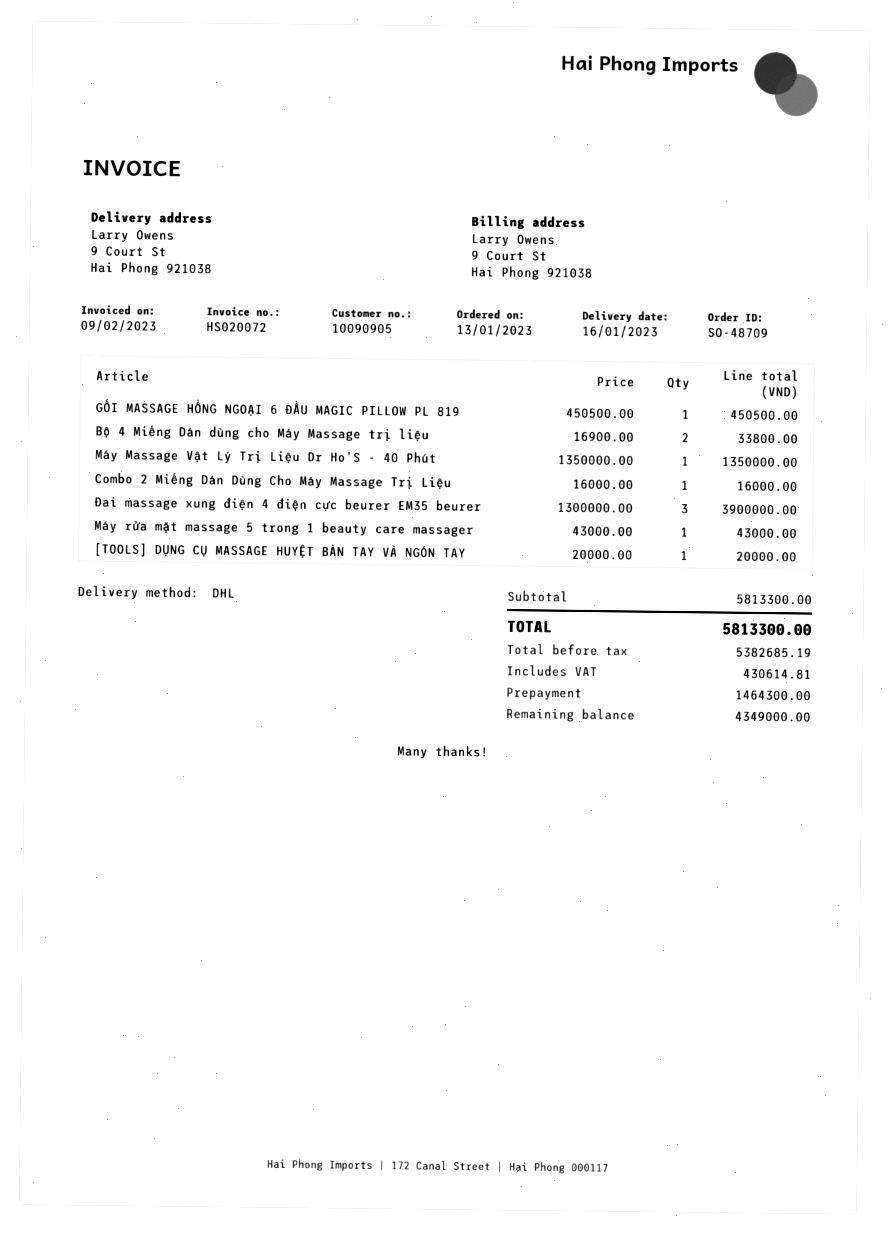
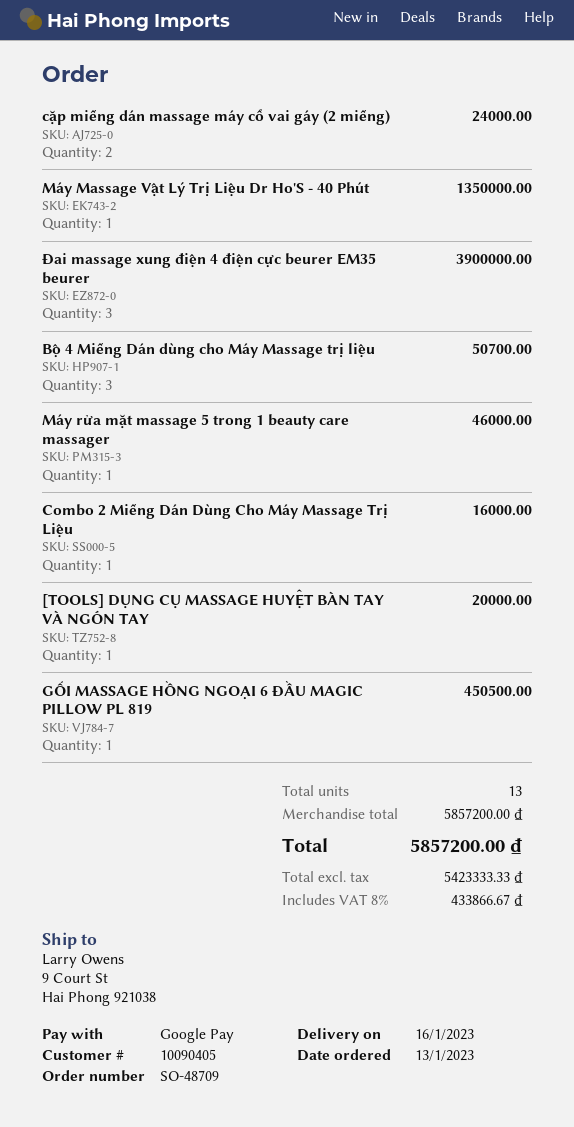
customer number: 10090905 -> 10090405
Bộ 4 Miếng Dán dùng cho Máy Massage trị liệu: 2 for 33800.00 -> 3 for 50700.00
Máy rửa mặt massage 5 trong 1 beauty care massager: 1 for 43000.00 -> 1 for 46000.00
cặp miếng dán massage máy cổ vai gáy (2 miếng): none -> 2 for 24000.00
subtotal: 5813300.00 -> 5857200.00
net: 5382685.19 -> 5423333.33
tax: 430614.81 -> 433866.67
total: 5813300.00 -> 5857200.00

